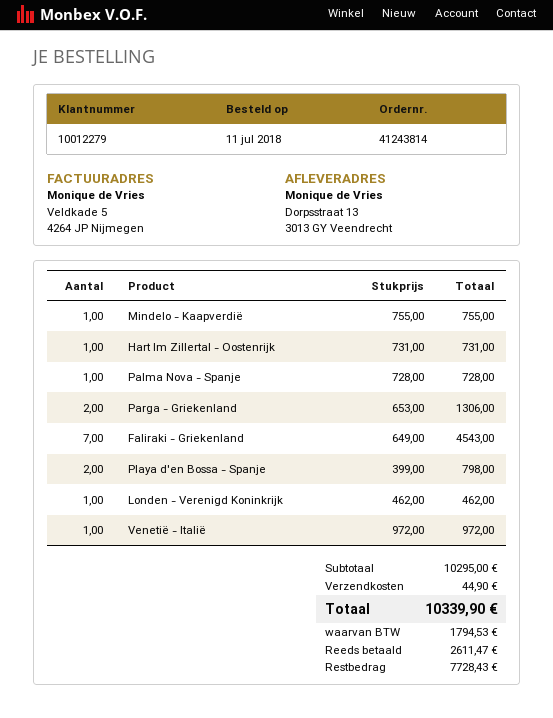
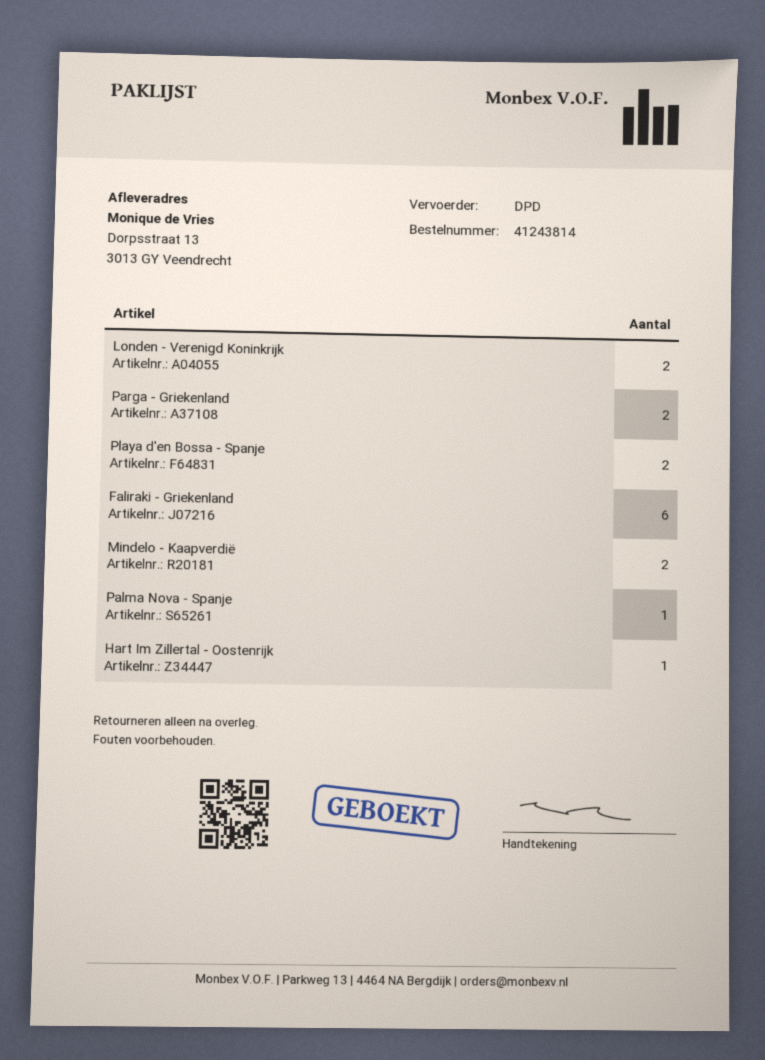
Mindelo - Kaapverdië: 1 -> 2
Faliraki - Griekenland: 7 -> 6
Londen - Verenigd Koninkrijk: 1 -> 2
Venetië - Italië: 1 -> none

